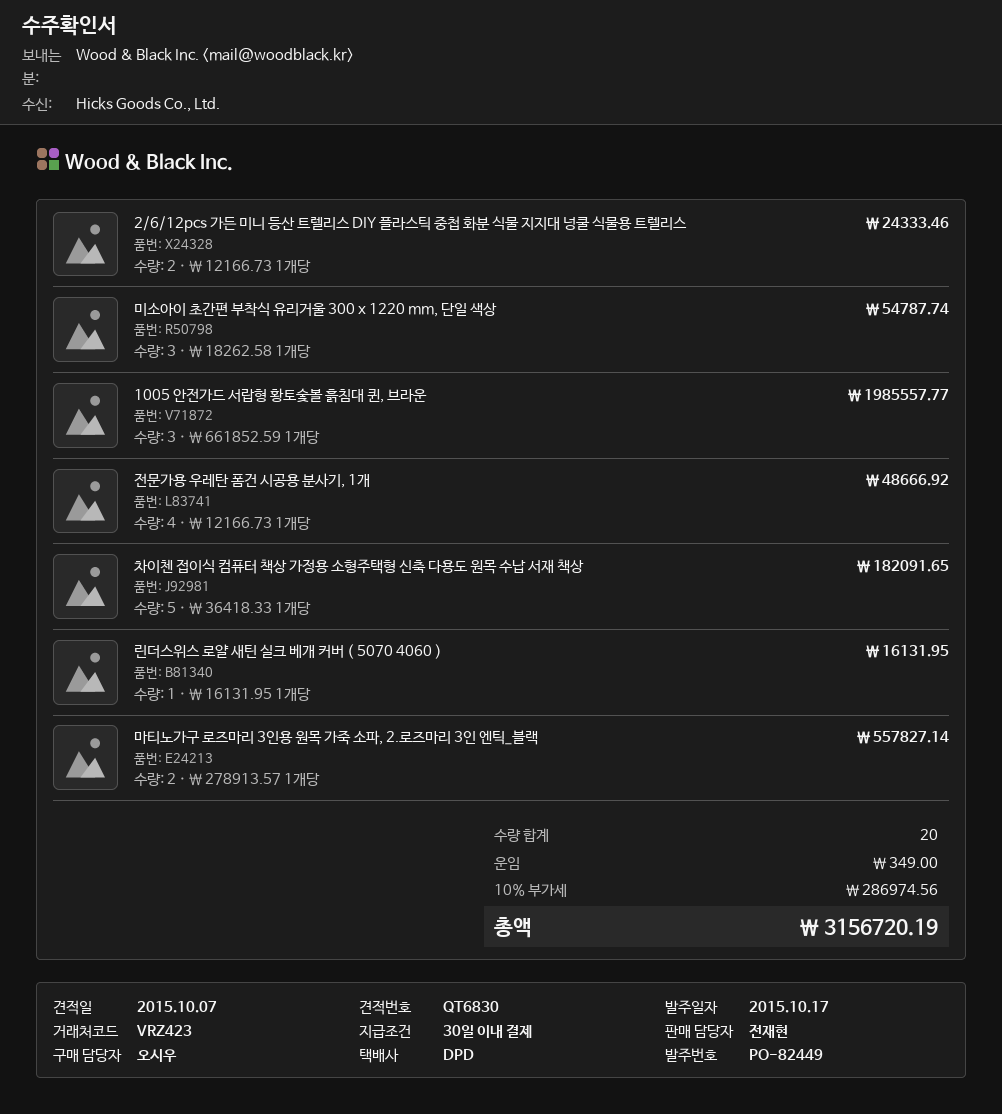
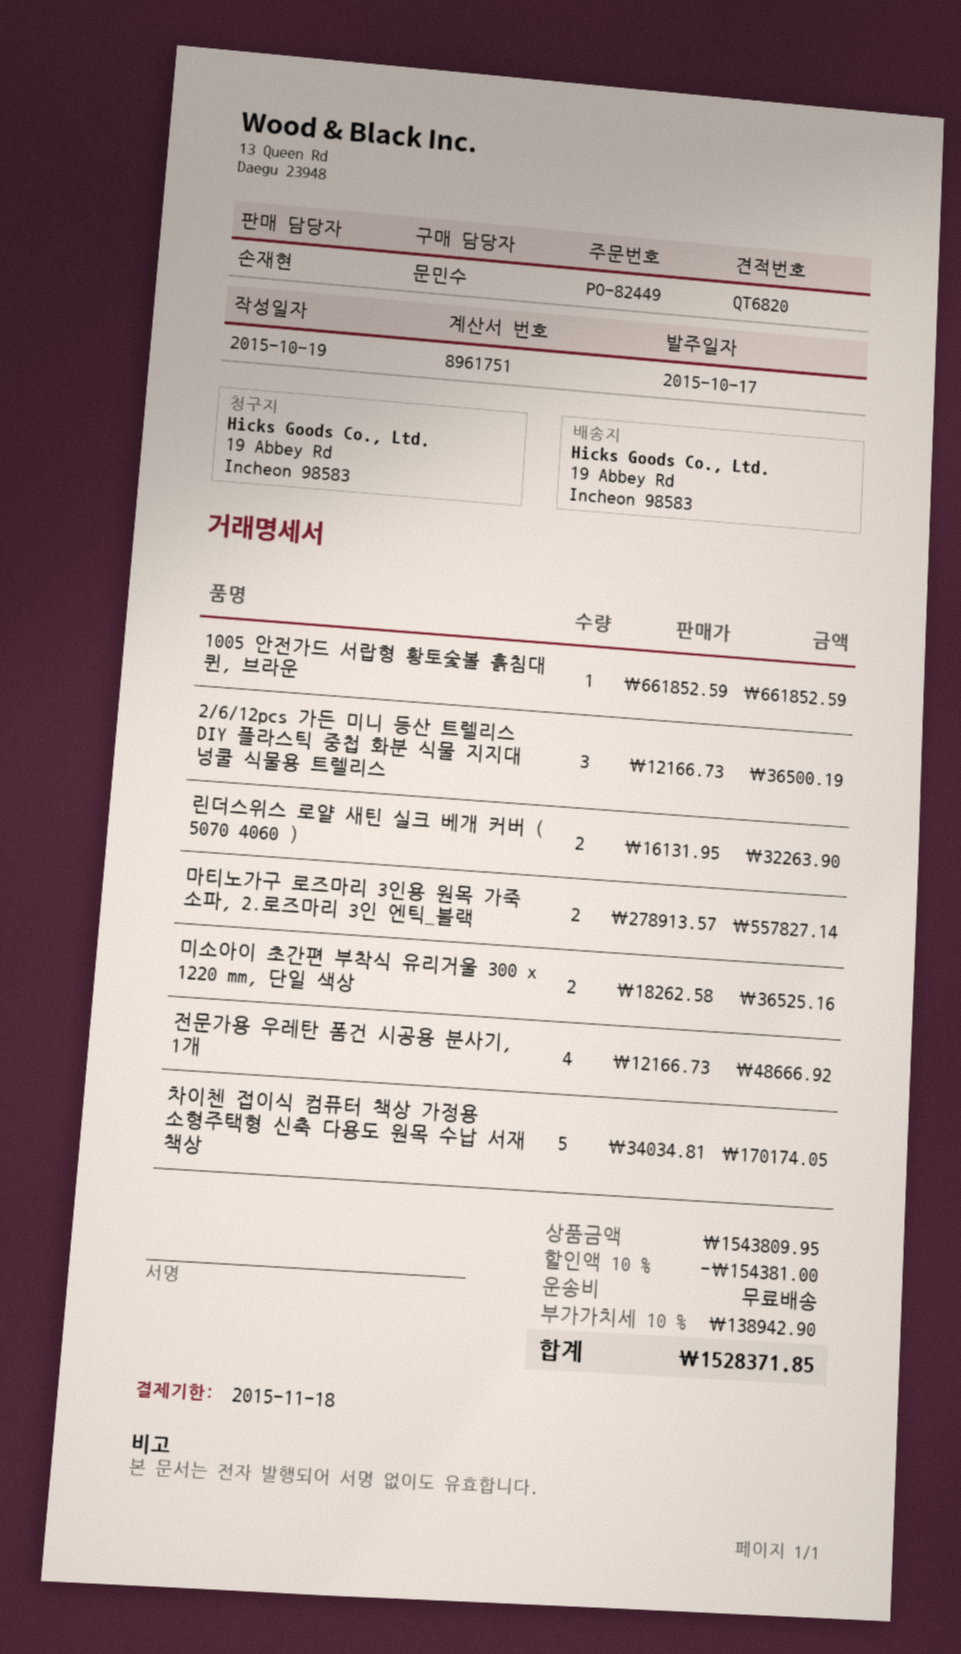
quote number: QT6830 -> QT6820
ordered by: 오시우 -> 문민수
sales rep: 전재현 -> 손재현
2/6/12pcs 가든 미니 등산 트렐리스 DIY 플라스틱 중첩 화분 식물 지지대 넝쿨 식물용 트렐리스: 2 x 12166.73 = 24333.46 -> 3 x 12166.73 = 36500.19
미소아이 초간편 부착식 유리거울 300 x 1220 mm, 단일 색상: 3 x 18262.58 = 54787.74 -> 2 x 18262.58 = 36525.16
1005 안전가드 서랍형 황토숯볼 흙침대 퀸, 브라운: 3 x 661852.59 = 1985557.77 -> 1 x 661852.59 = 661852.59
차이첸 접이식 컴퓨터 책상 가정용 소형주택형 신축 다용도 원목 수납 서재 책상: 5 x 36418.33 = 182091.65 -> 5 x 34034.81 = 170174.05
린더스위스 로얄 새틴 실크 베개 커버 ( 5070 4060 ): 1 x 16131.95 = 16131.95 -> 2 x 16131.95 = 32263.90
discount: none -> 10% = 154381.00
shipping: 349.00 -> 0.00
tax: 10% = 286974.56 -> 10% = 138942.90
total: 3156720.19 -> 1528371.85

